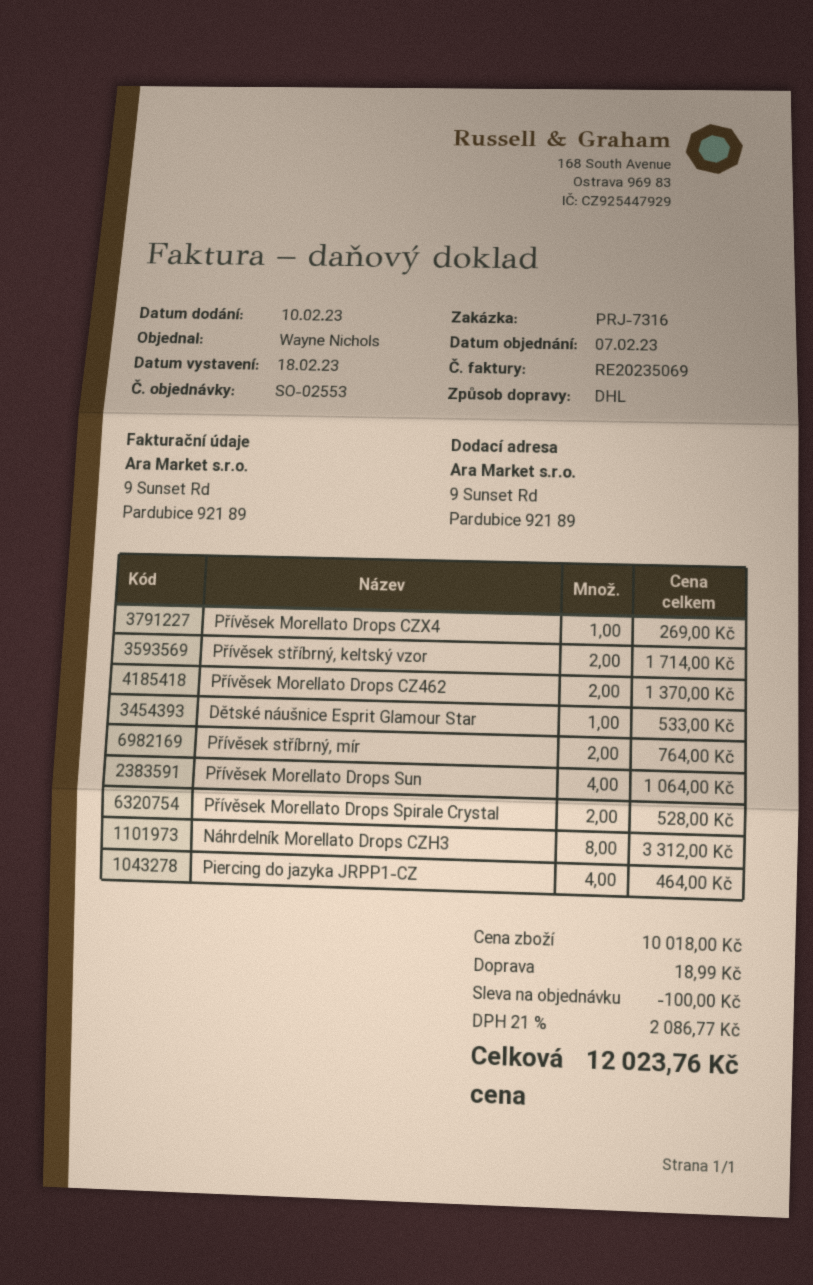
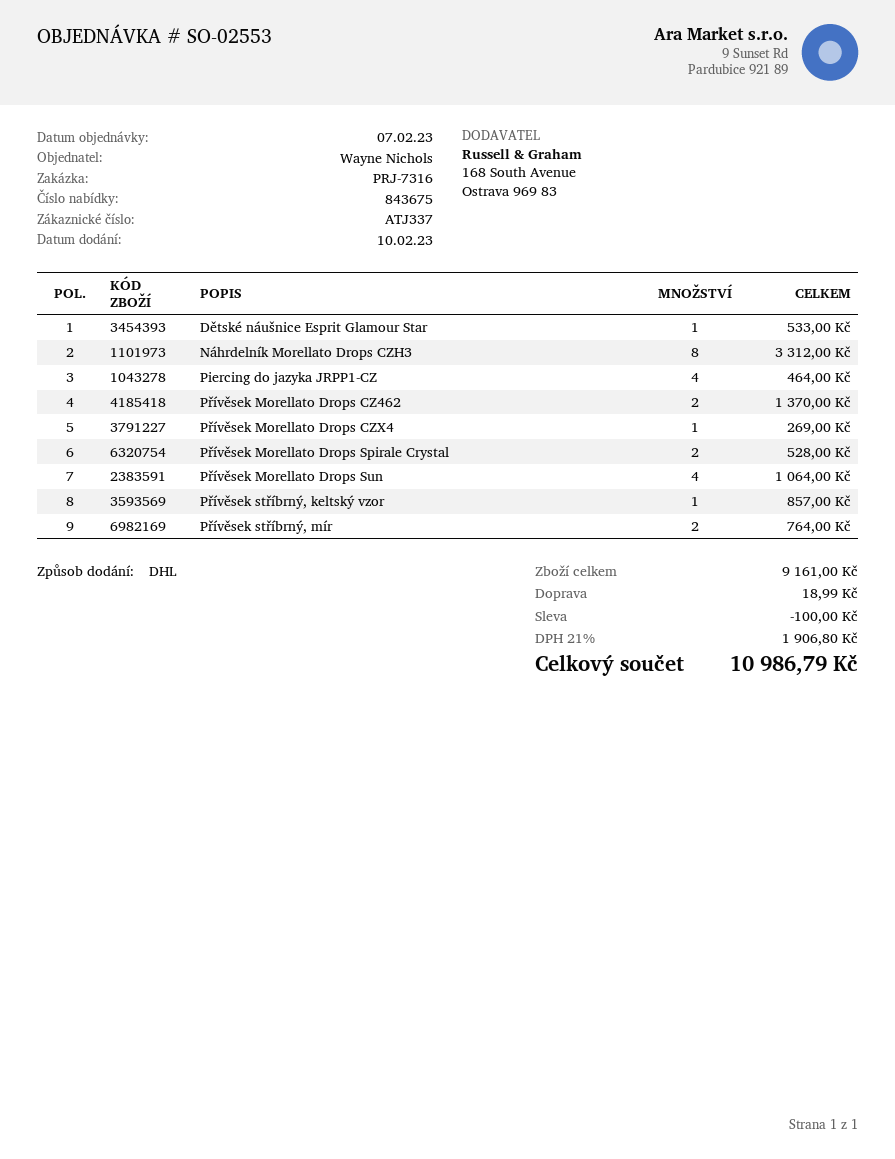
Přívěsek stříbrný, keltský vzor: 2 for 1714.00 -> 1 for 857.00
subtotal: 10018.00 -> 9161.00
tax: 21% = 2086.77 -> 21% = 1906.80
total: 12023.76 -> 10986.79

